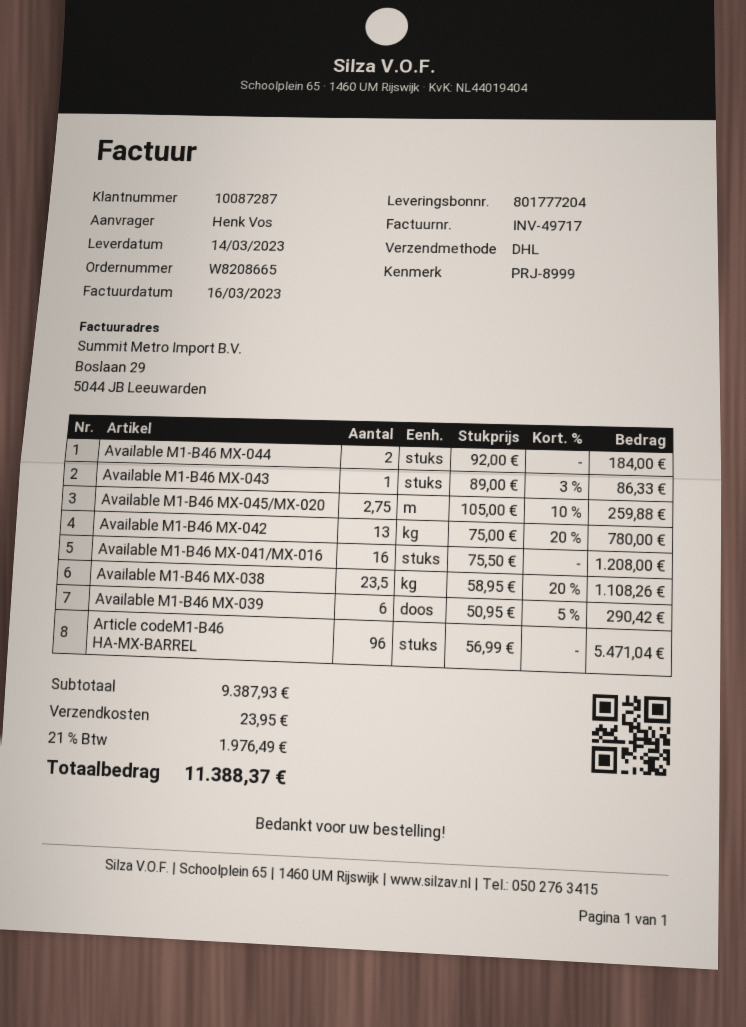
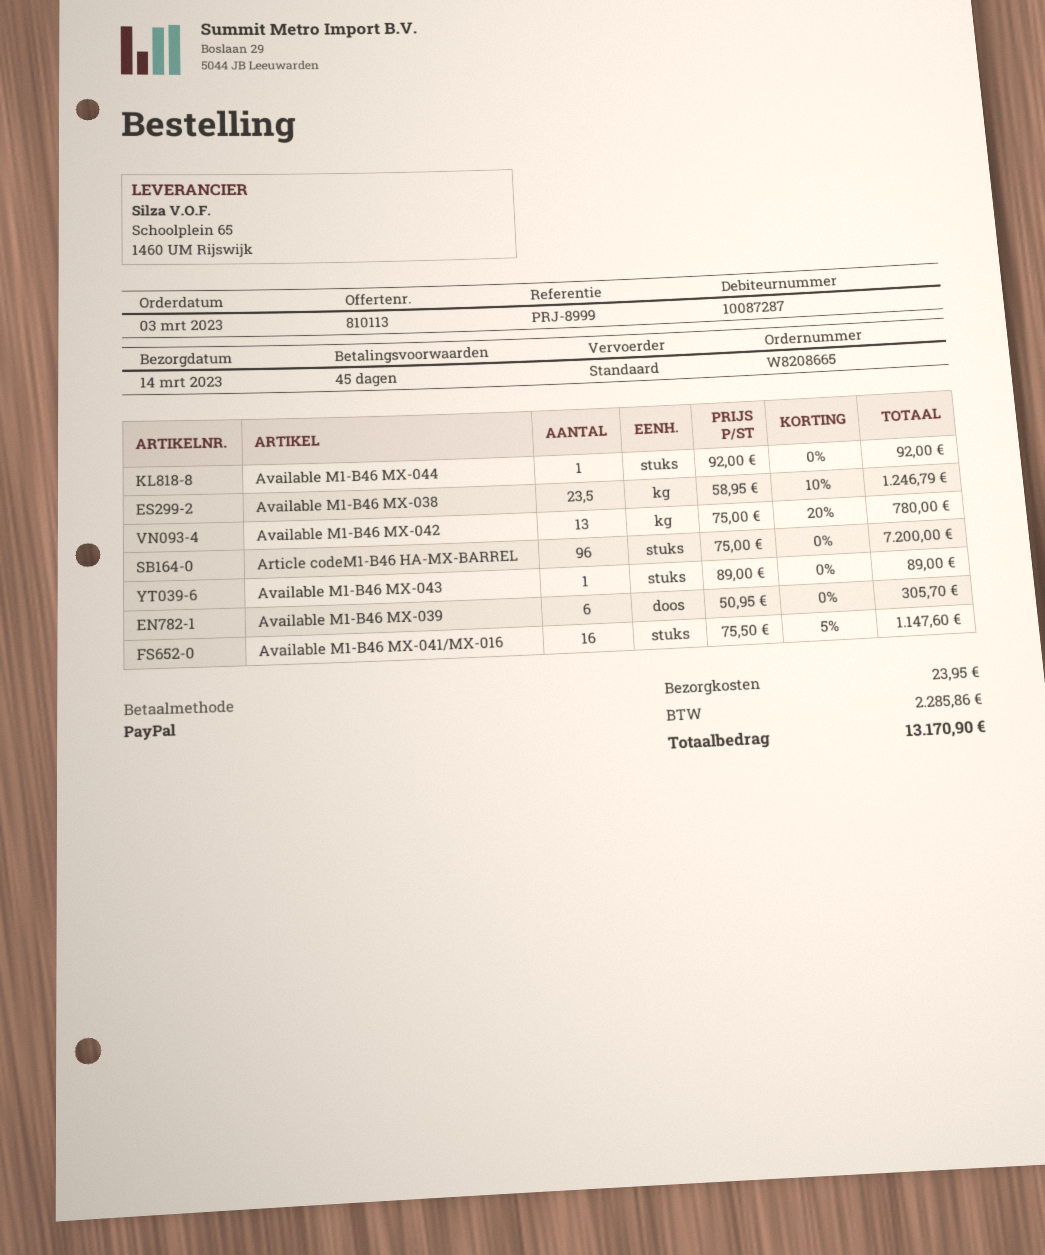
shipping method: DHL -> standard
Available M1-B46 MX-044: 2 x 92.00 = 184.00 -> 1 x 92.00 = 92.00
Available M1-B46 MX-043: 1 x 89.00 - 3% = 86.33 -> 1 x 89.00 = 89.00
Available M1-B46 MX-045/MX-020: 2.75 x 105.00 - 10% = 259.88 -> none
Available M1-B46 MX-041/MX-016: 16 x 75.50 = 1208.00 -> 16 x 75.50 - 5% = 1147.60
Available M1-B46 MX-038: 23.5 x 58.95 - 20% = 1108.26 -> 23.5 x 58.95 - 10% = 1246.79
Available M1-B46 MX-039: 6 x 50.95 - 5% = 290.42 -> 6 x 50.95 = 305.70
Article codeM1-B46 HA-MX-BARREL: 96 x 56.99 = 5471.04 -> 96 x 75.00 = 7200.00
tax: 1976.49 -> 2285.86
total: 11388.37 -> 13170.90

